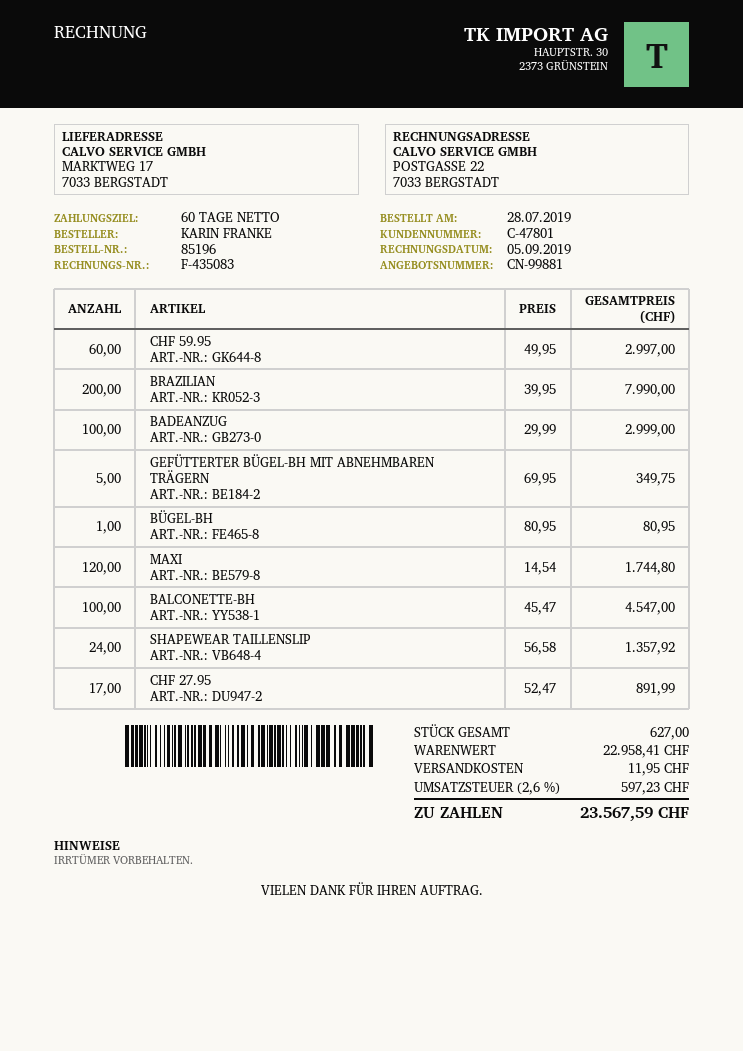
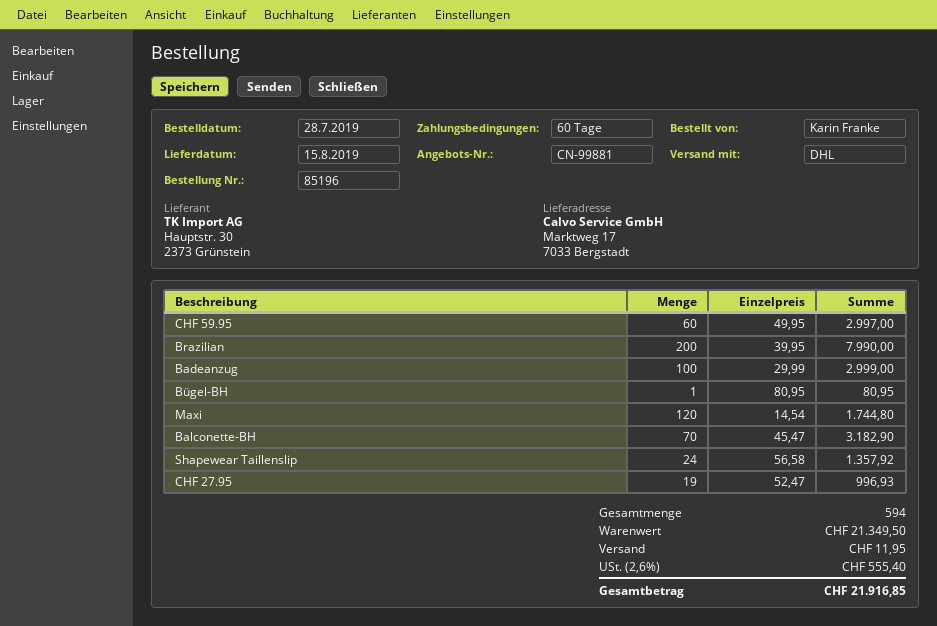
GEFÜTTERTER BÜGEL-BH MIT ABNEHMBAREN TRÄGERN: 5 x 69.95 = 349.75 -> none
BALCONETTE-BH: 100 x 45.47 = 4547.00 -> 70 x 45.47 = 3182.90
CHF 27.95: 17 x 52.47 = 891.99 -> 19 x 52.47 = 996.93
total quantity: 627 -> 594
subtotal: 22958.41 -> 21349.50
tax: 2.6% = 597.23 -> 2.6% = 555.40
total: 23567.59 -> 21916.85

